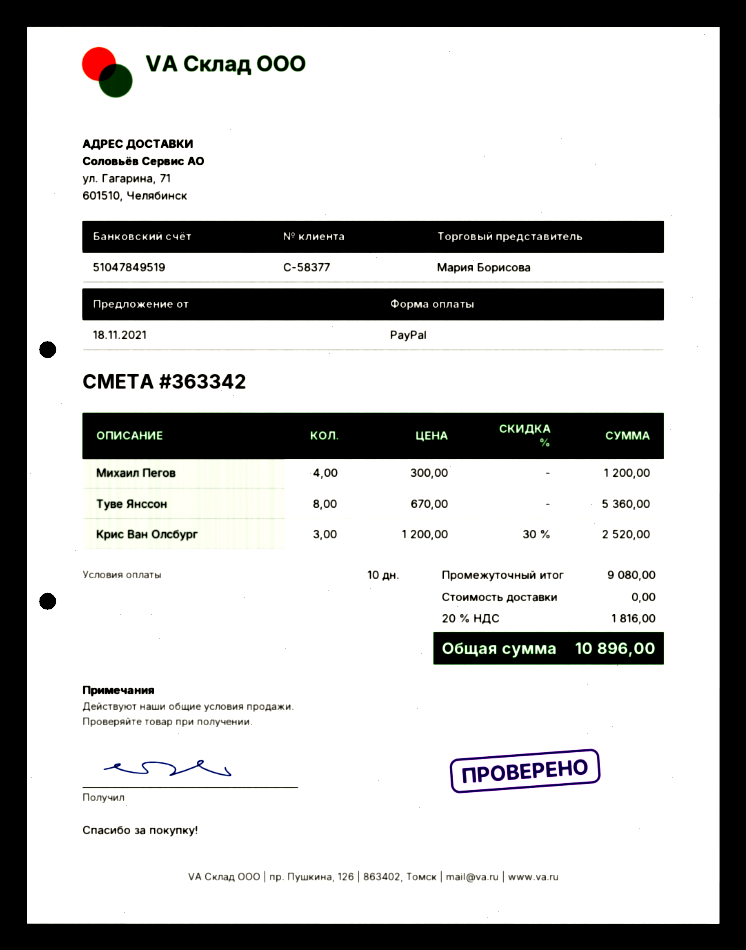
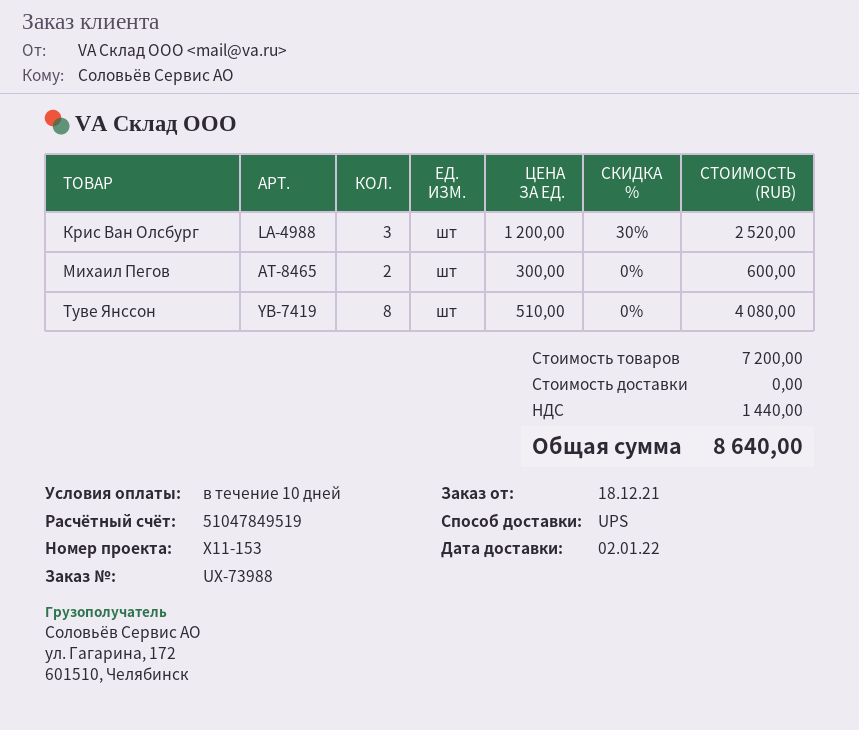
ship to: ул. Гагарина, 71, 601510, Челябинск -> ул. Гагарина, 172, 601510, Челябинск
Михаил Пегов: 4 x 300.00 = 1200.00 -> 2 x 300.00 = 600.00
Туве Янссон: 8 x 670.00 = 5360.00 -> 8 x 510.00 = 4080.00
subtotal: 9080.00 -> 7200.00
tax: 1816.00 -> 1440.00
total: 10896.00 -> 8640.00

